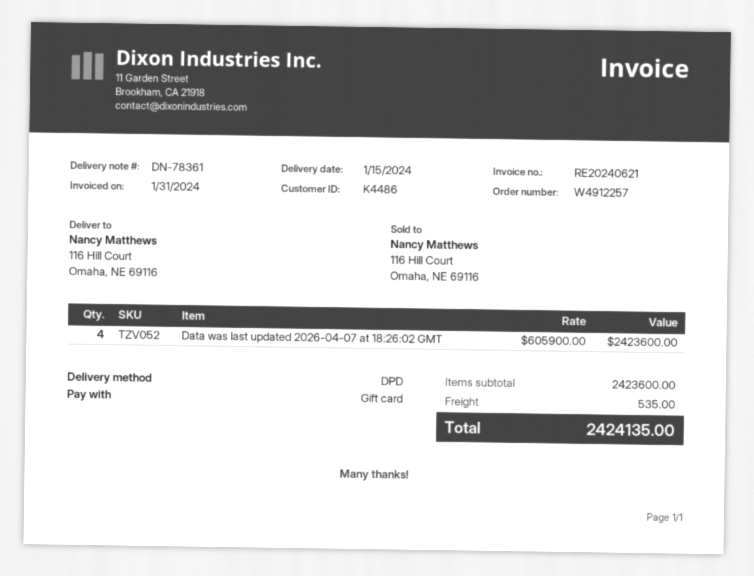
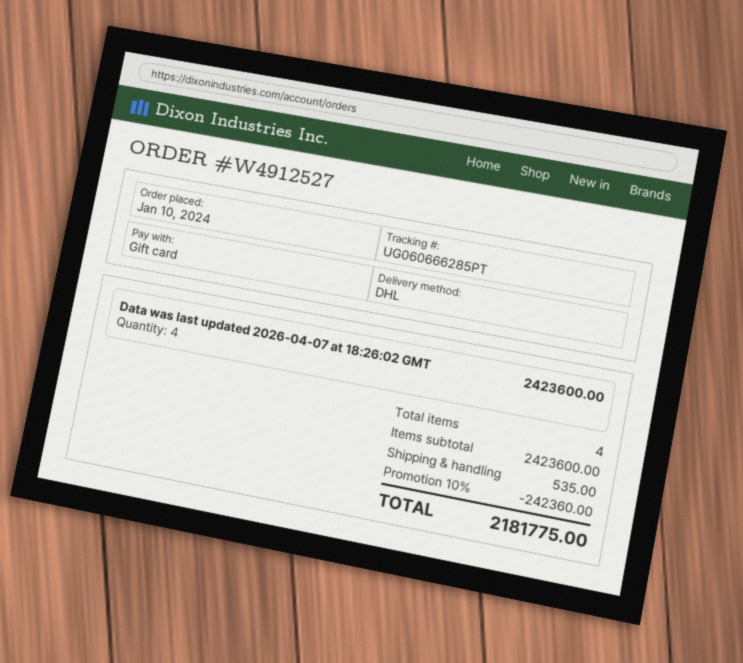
order number: W4912257 -> W4912527
shipping method: DPD -> DHL
discount: none -> 10% = 242360.00
total: 2424135.00 -> 2181775.00

